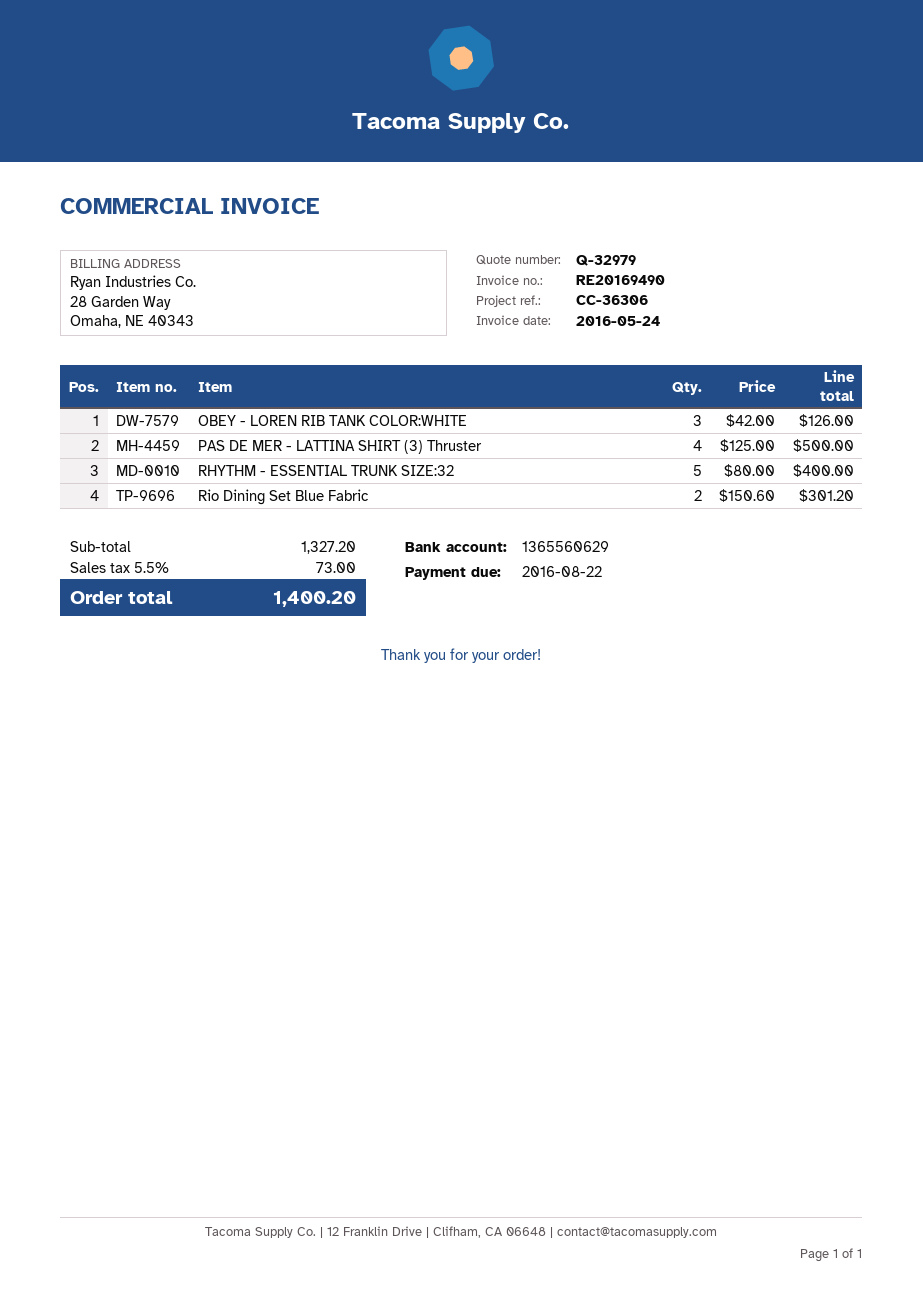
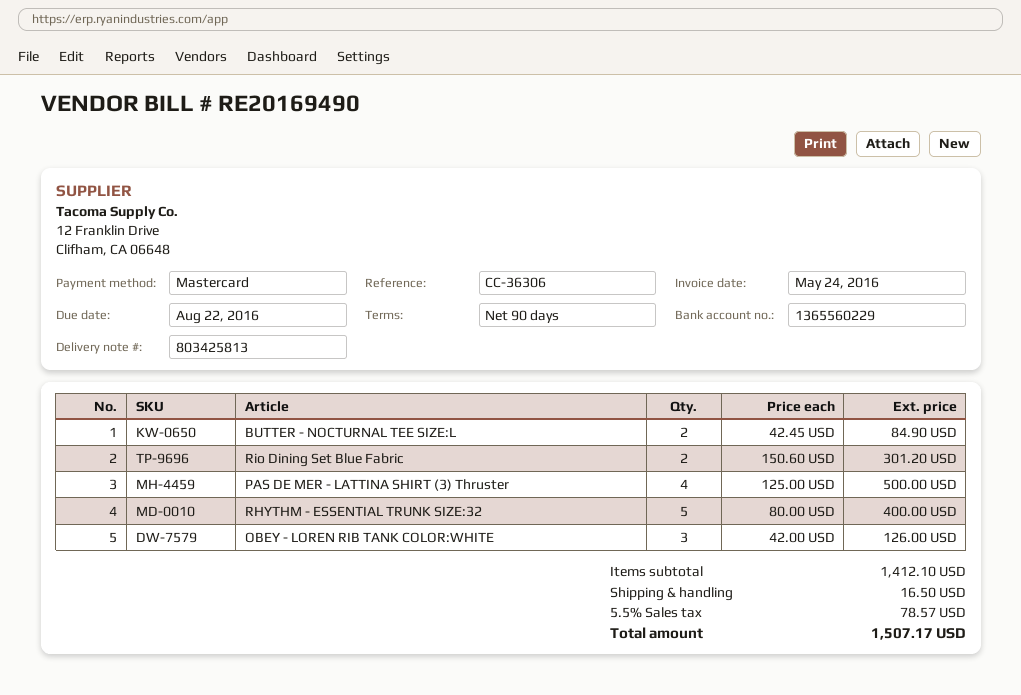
bank account: 1365560629 -> 1365560229
BUTTER - NOCTURNAL TEE SIZE:L: none -> 2 x 42.45 = 84.90
subtotal: 1327.20 -> 1412.10
shipping: none -> 16.50
tax: 5.5% = 73.00 -> 5.5% = 78.57
total: 1400.20 -> 1507.17

